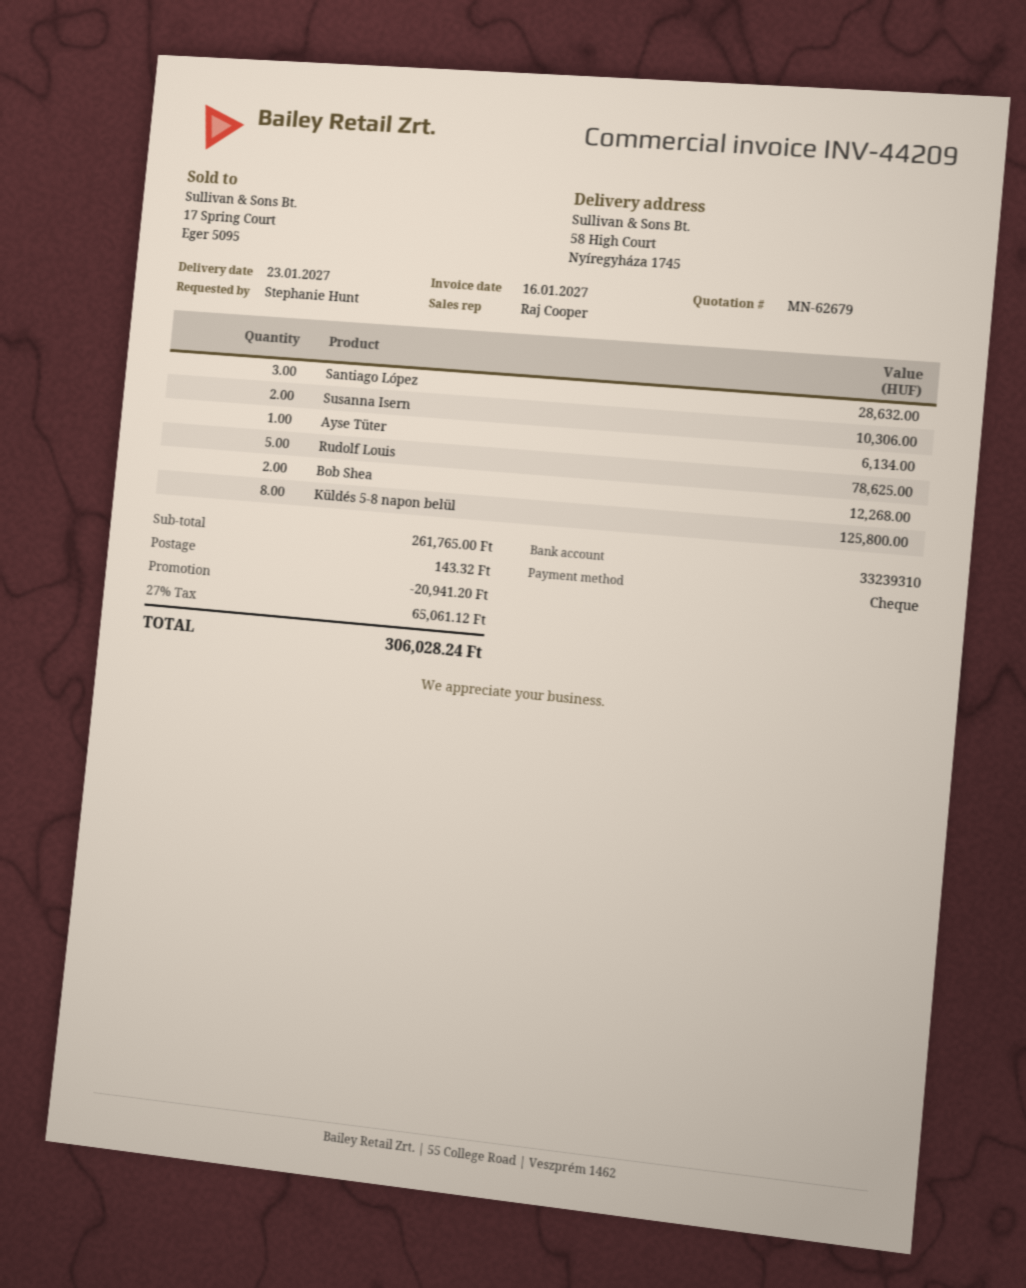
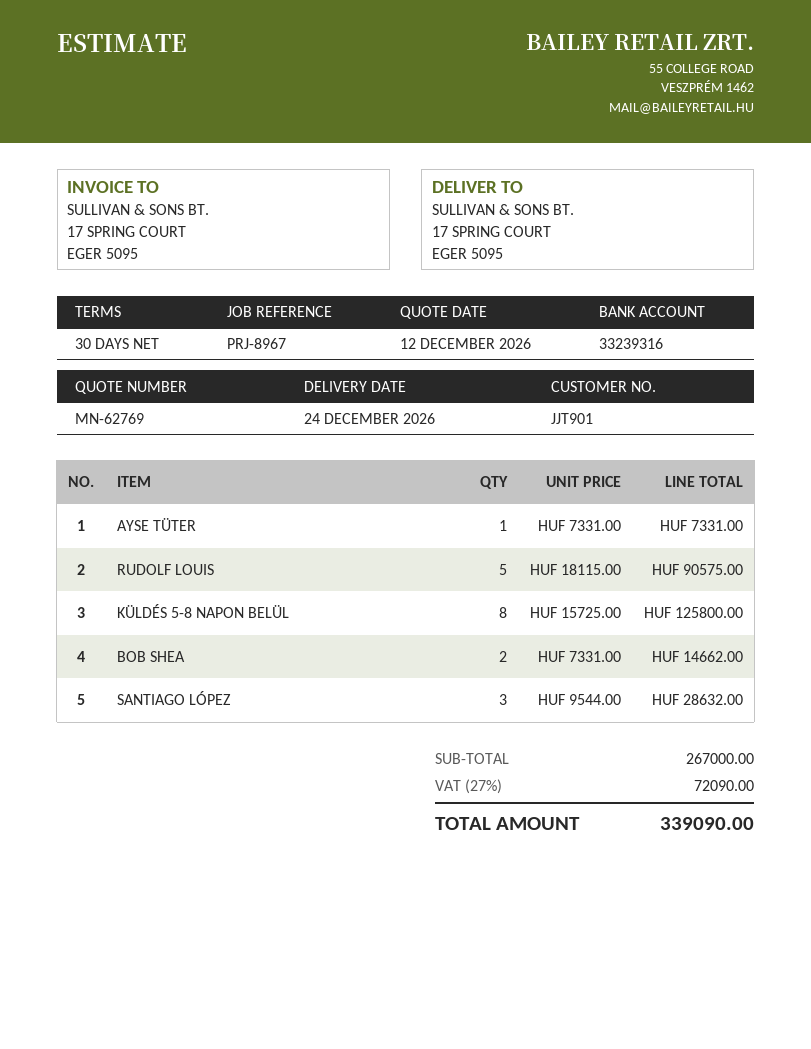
quote number: MN-62679 -> MN-62769
delivery date: 2027-01-23 -> 2026-12-24
bank account: 33239310 -> 33239316
ship to: 58 High Court, Nyíregyháza 1745 -> 17 SPRING COURT, EGER 5095
Susanna Isern: 2 for 10306.00 -> none
Ayse Tüter: 1 for 6134.00 -> 1 for 7331.00
Rudolf Louis: 5 for 78625.00 -> 5 for 90575.00
Bob Shea: 2 for 12268.00 -> 2 for 14662.00
subtotal: 261765.00 -> 267000.00
discount: 20941.20 -> none
shipping: 143.32 -> none
tax: 27% = 65061.12 -> 27% = 72090.00
total: 306028.24 -> 339090.00

